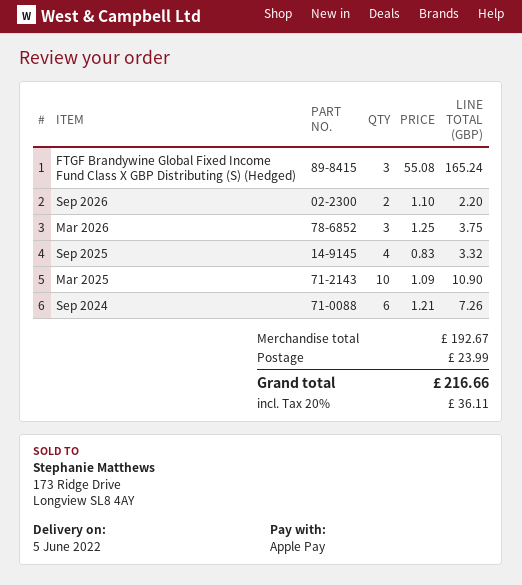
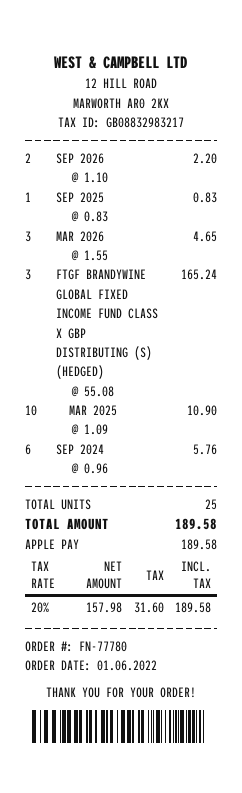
Mar 2026: 3 x 1.25 = 3.75 -> 3 x 1.55 = 4.65
Sep 2025: 4 x 0.83 = 3.32 -> 1 x 0.83 = 0.83
Sep 2024: 6 x 1.21 = 7.26 -> 6 x 0.96 = 5.76
shipping: 23.99 -> none
tax: 20% = 36.11 -> 20% = 31.60
total: 216.66 -> 189.58

